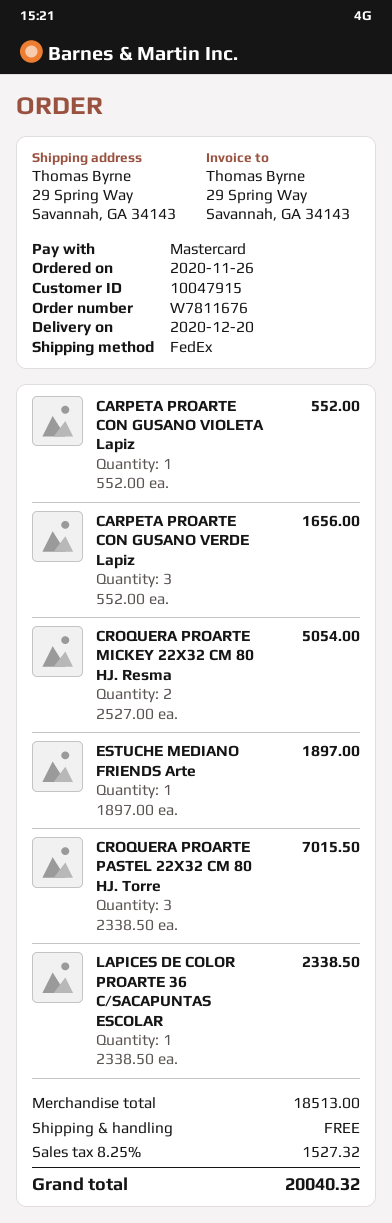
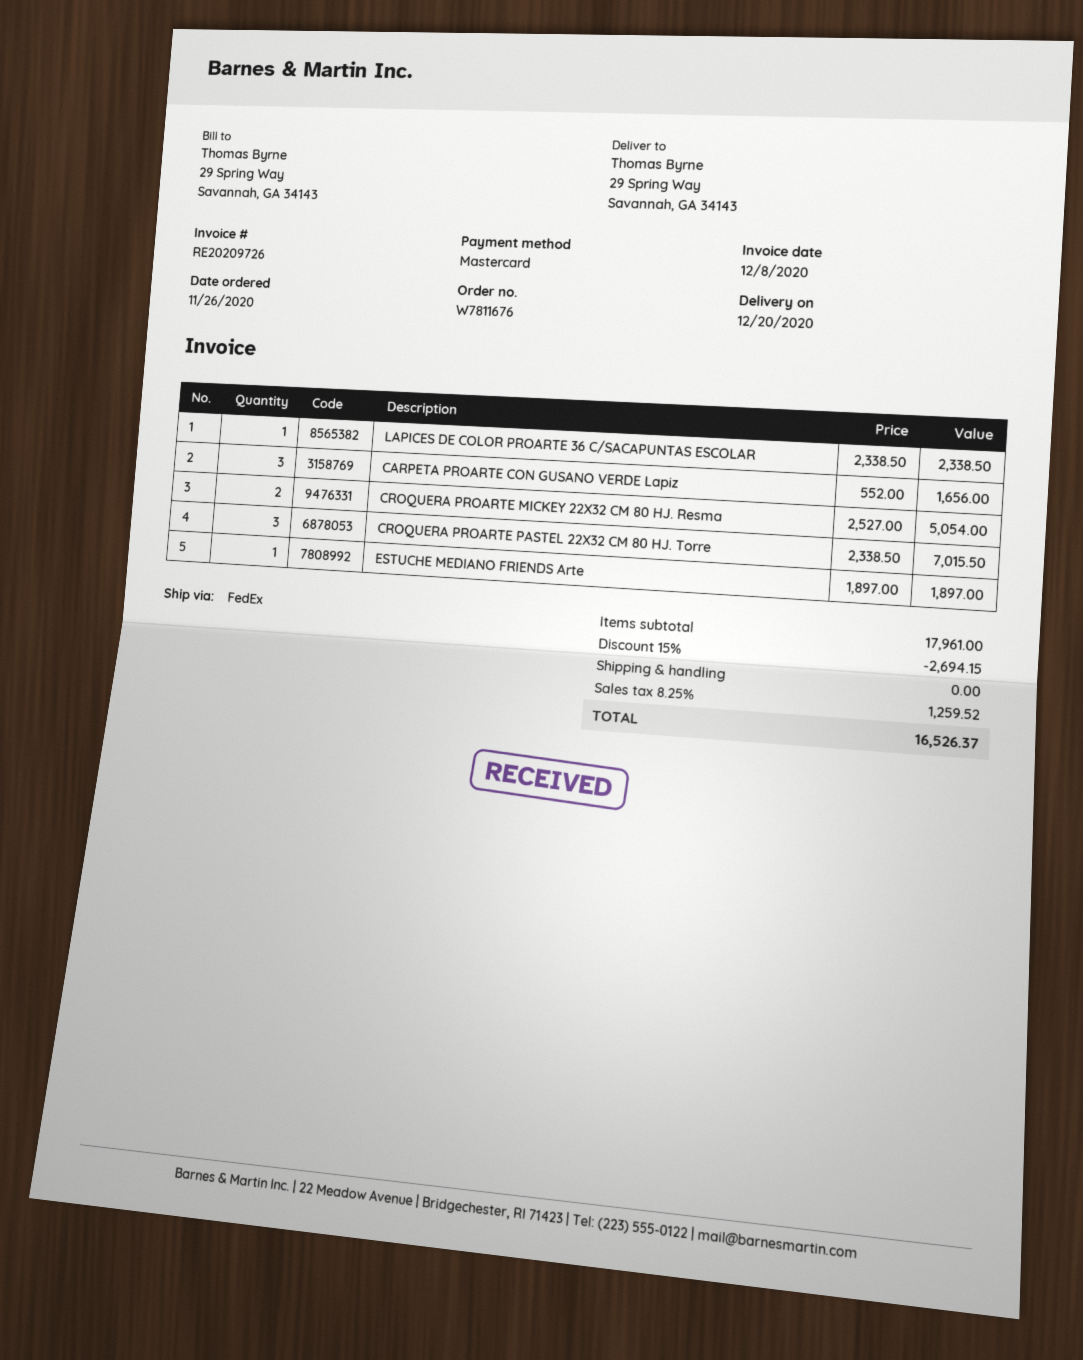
CARPETA PROARTE CON GUSANO VIOLETA Lapiz: 1 x 552.00 = 552.00 -> none
subtotal: 18513.00 -> 17961.00
discount: none -> 15% = 2694.15
tax: 8.25% = 1527.32 -> 8.25% = 1259.52
total: 20040.32 -> 16526.37

